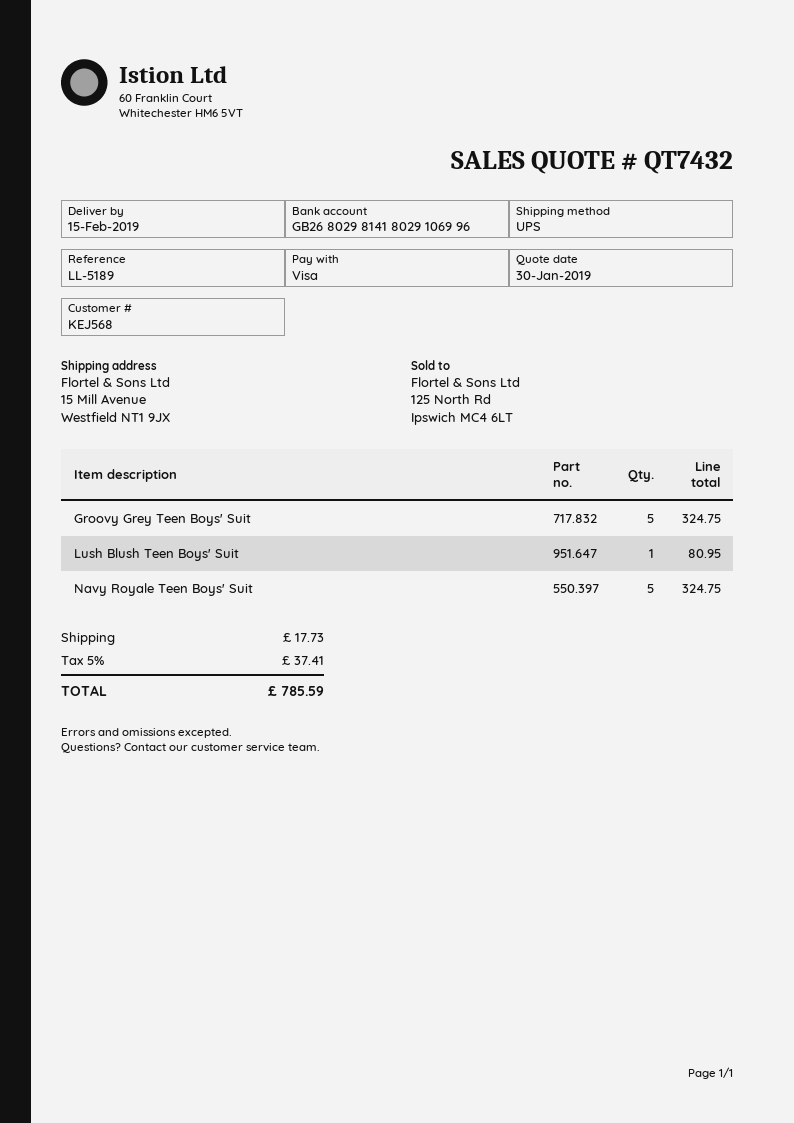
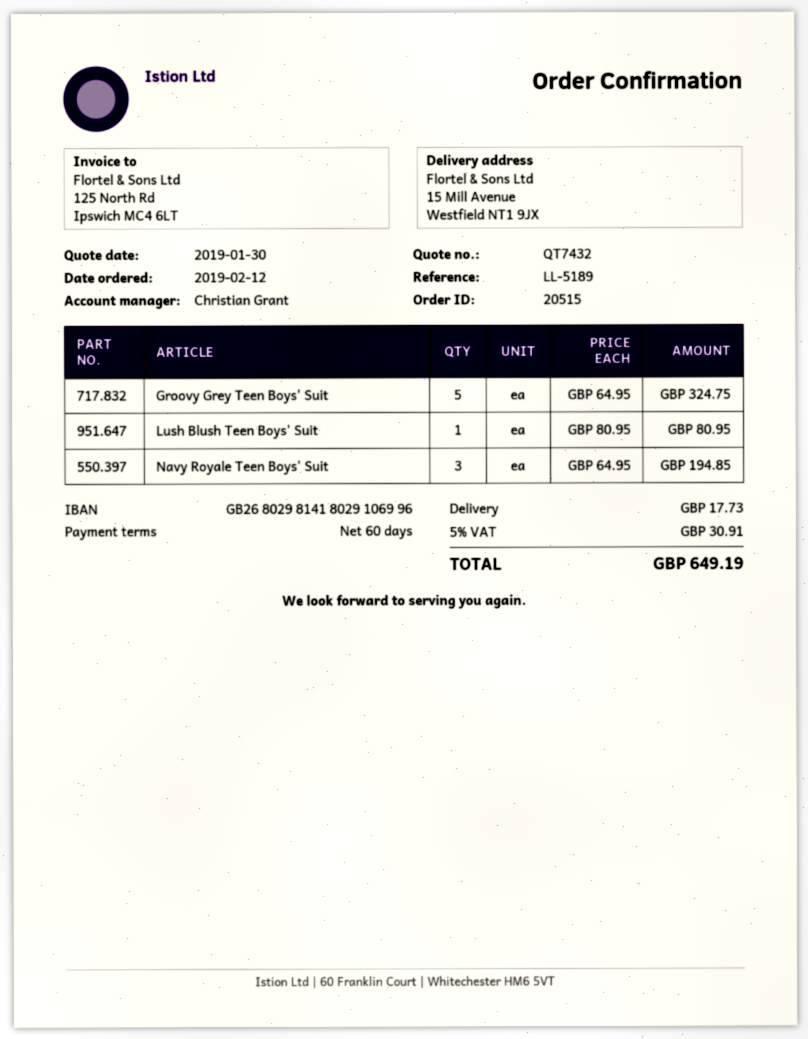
Navy Royale Teen Boys' Suit: 5 for 324.75 -> 3 for 194.85
tax: 5% = 37.41 -> 5% = 30.91
total: 785.59 -> 649.19

